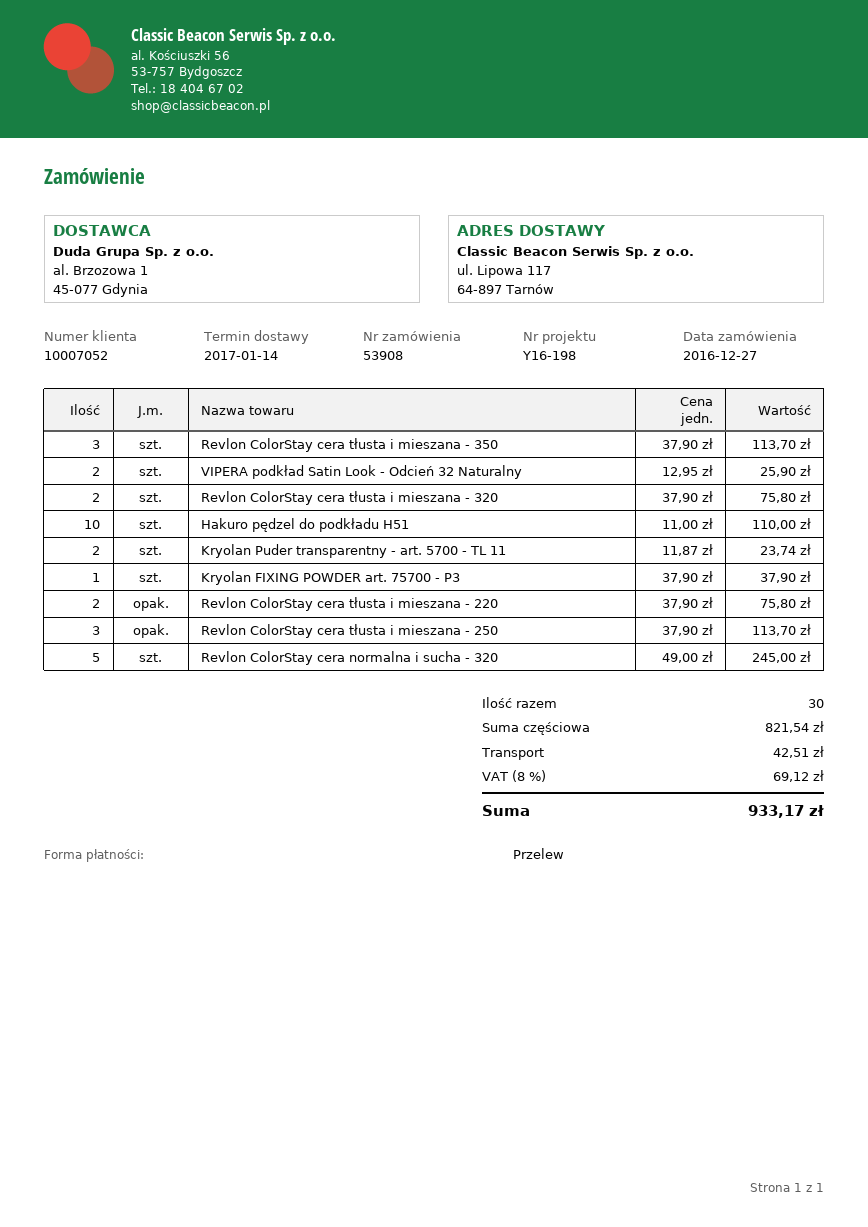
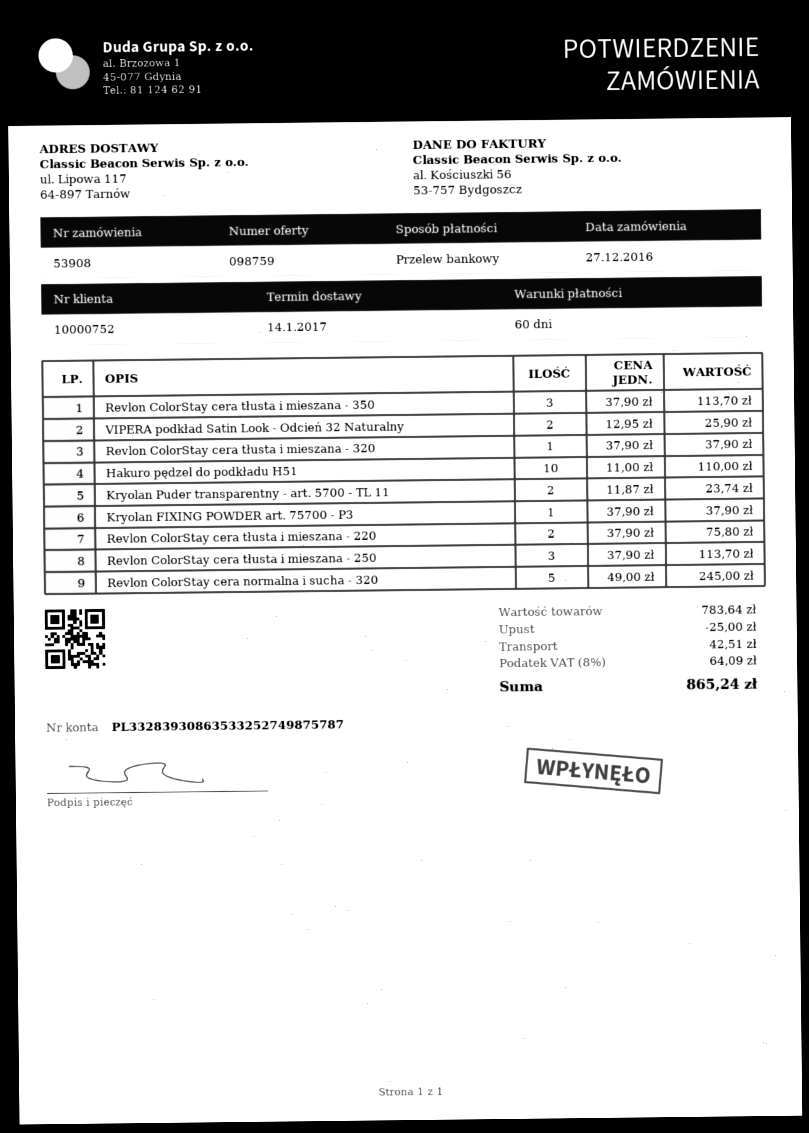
customer number: 10007052 -> 10000752
Revlon ColorStay cera tłusta i mieszana - 320: 2 x 37.90 = 75.80 -> 1 x 37.90 = 37.90
subtotal: 821.54 -> 783.64
discount: none -> 25.00
tax: 8% = 69.12 -> 8% = 64.09
total: 933.17 -> 865.24

